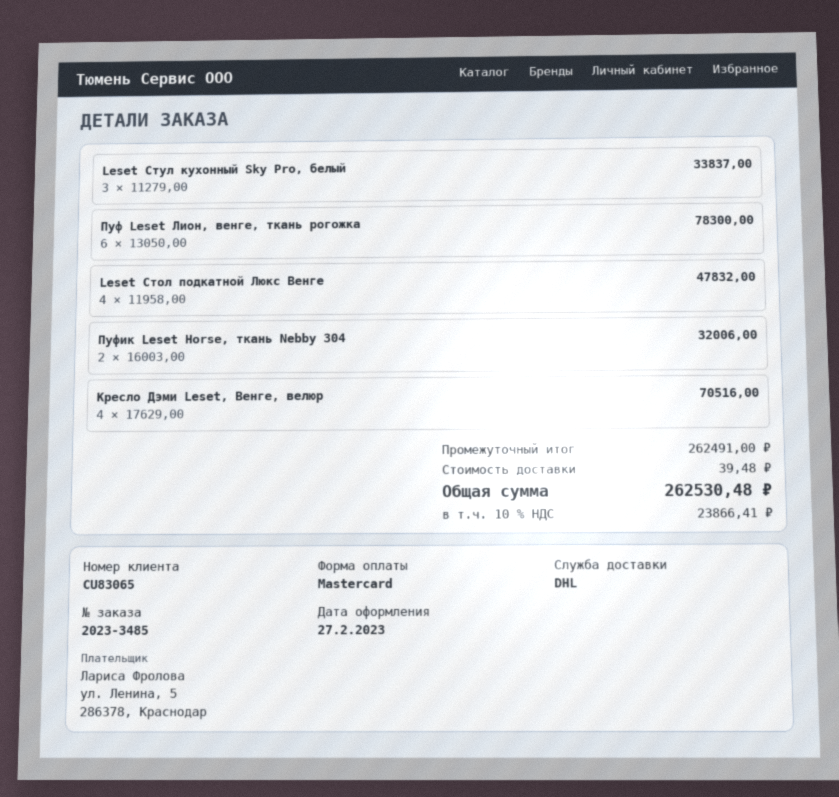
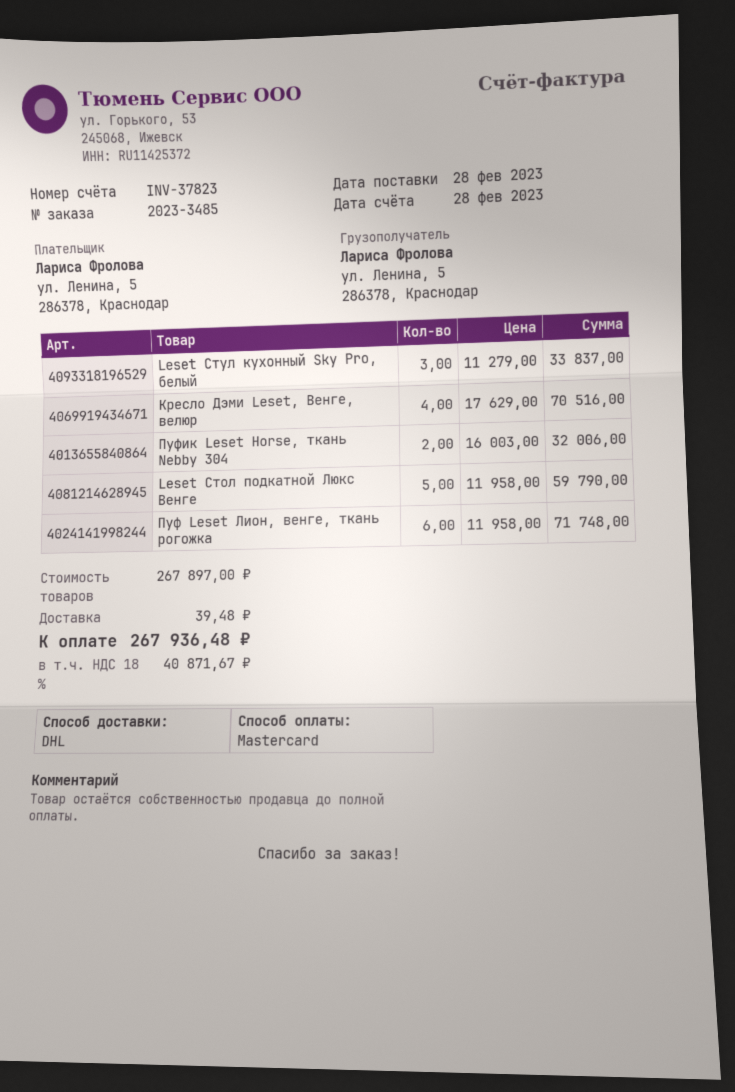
Пуф Leset Лион, венге, ткань рогожка: 6 x 13050.00 = 78300.00 -> 6 x 11958.00 = 71748.00
Leset Стол подкатной Люкс Венге: 4 x 11958.00 = 47832.00 -> 5 x 11958.00 = 59790.00
subtotal: 262491.00 -> 267897.00
tax: 10% = 23866.41 -> 18% = 40871.67
total: 262530.48 -> 267936.48

